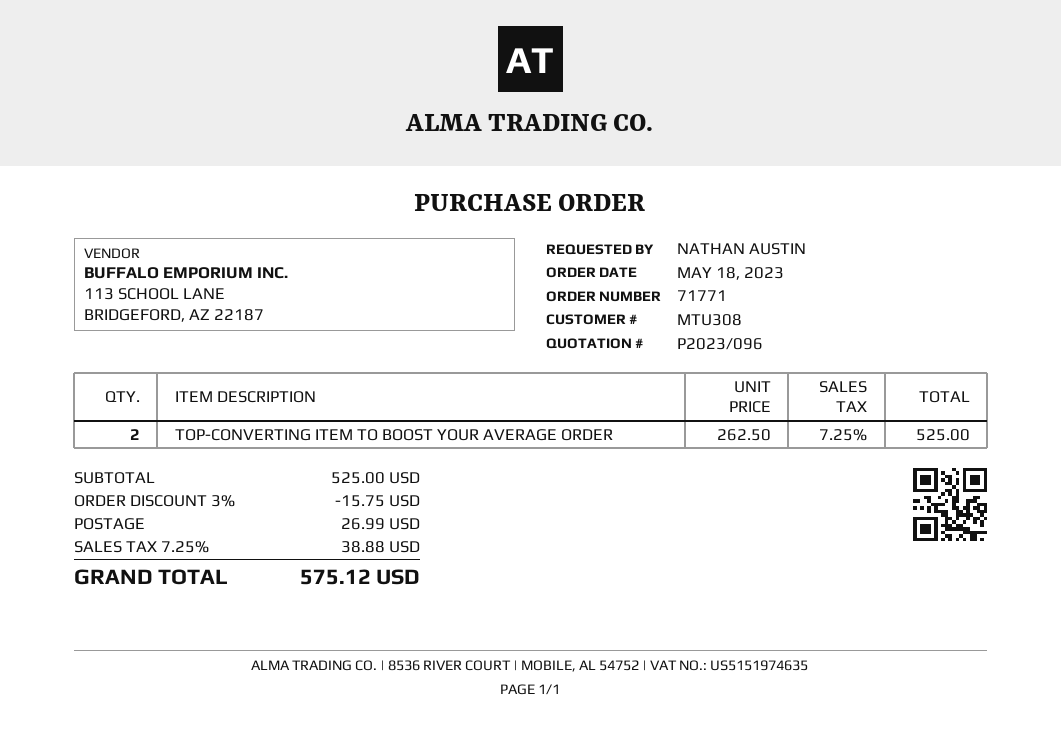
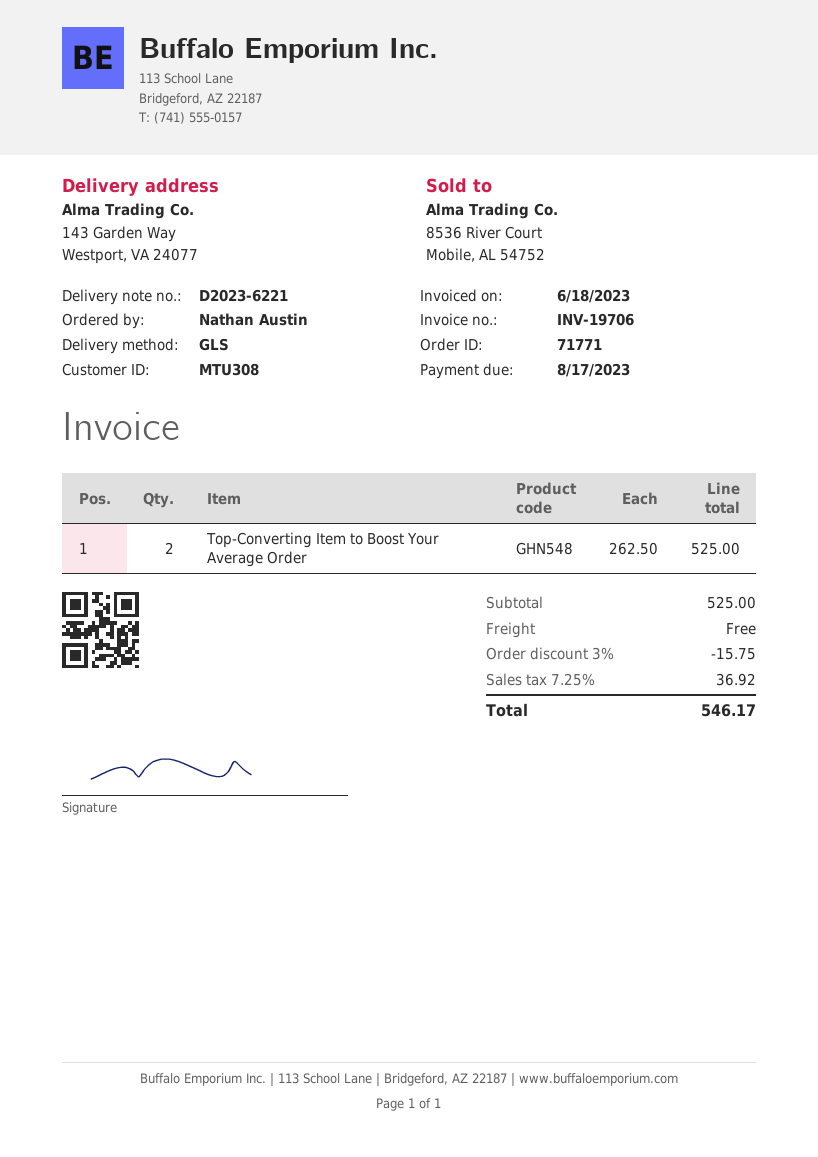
shipping: 26.99 -> 0.00
tax: 7.25% = 38.88 -> 7.25% = 36.92
total: 575.12 -> 546.17

